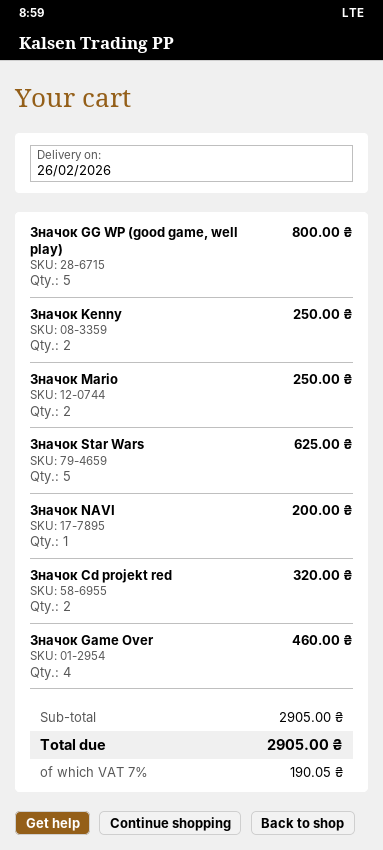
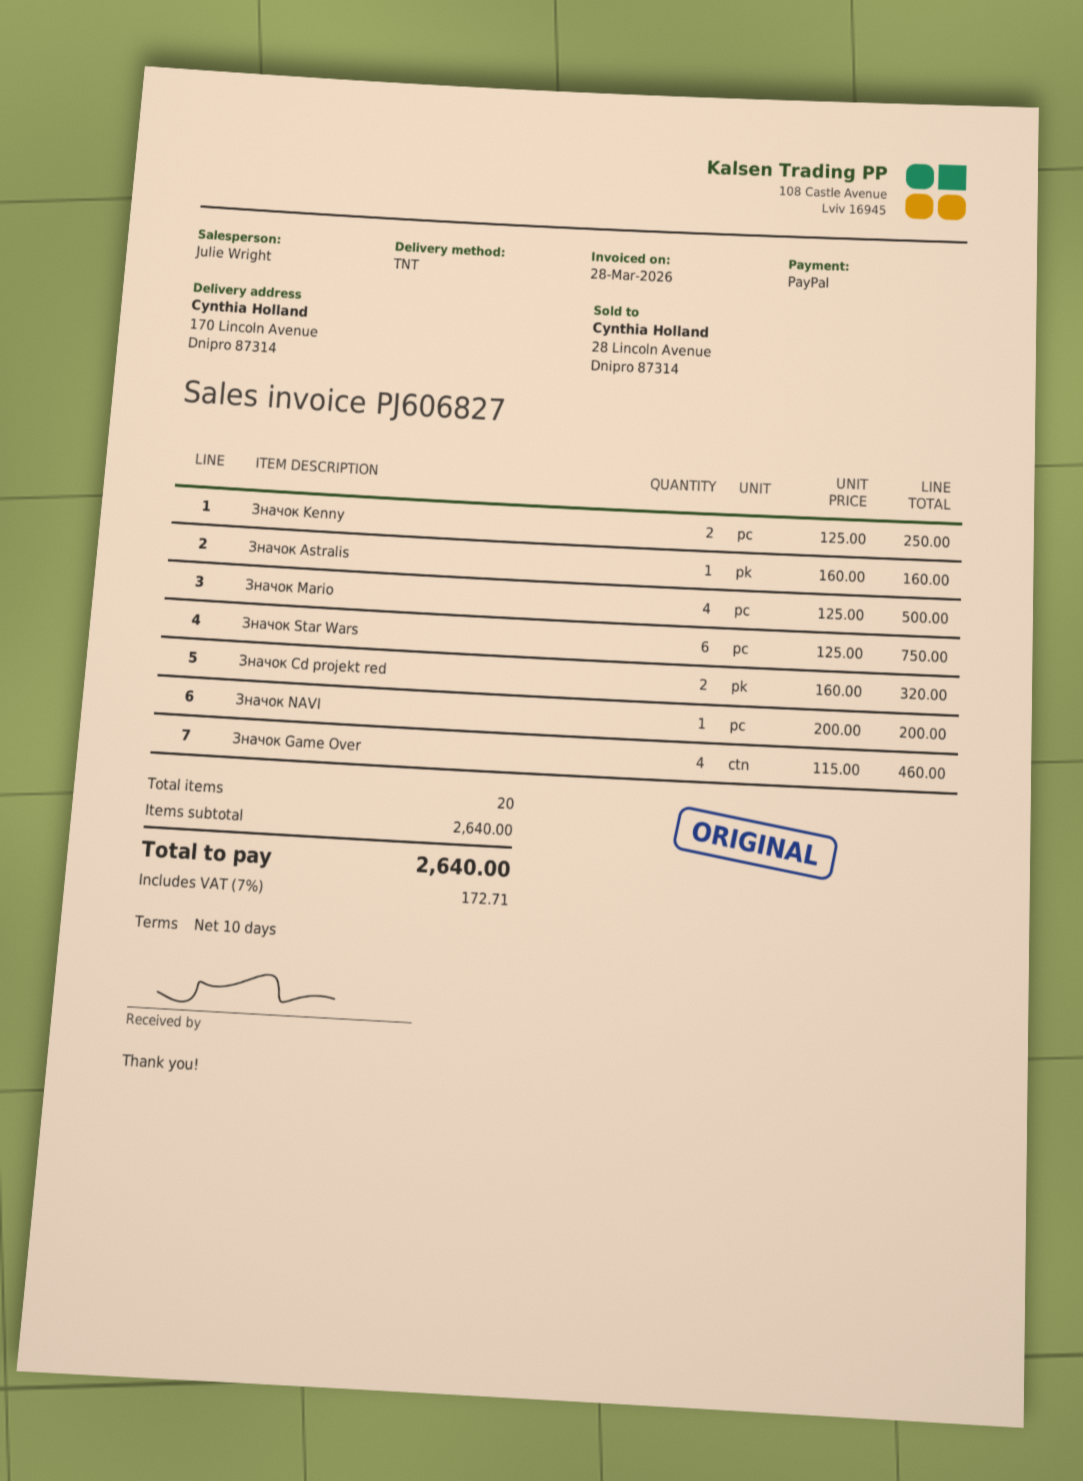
Значок GG WP (good game, well play): 5 for 800.00 -> none
Значок Mario: 2 for 250.00 -> 4 for 500.00
Значок Star Wars: 5 for 625.00 -> 6 for 750.00
Значок Astralis: none -> 1 for 160.00
subtotal: 2905.00 -> 2640.00
tax: 7% = 190.05 -> 7% = 172.71
total: 2905.00 -> 2640.00

